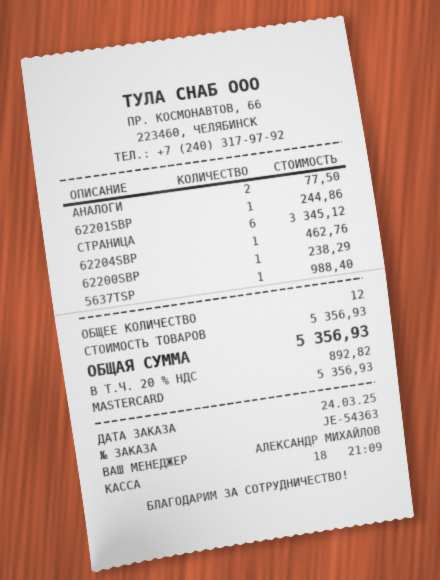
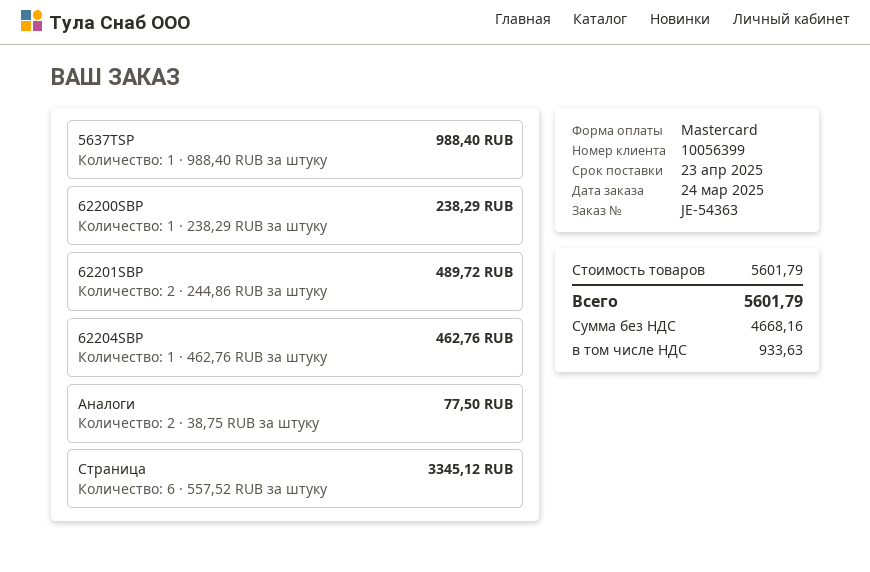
62201SBP: 1 for 244.86 -> 2 for 489.72
subtotal: 5356.93 -> 5601.79
tax: 892.82 -> 933.63
total: 5356.93 -> 5601.79

